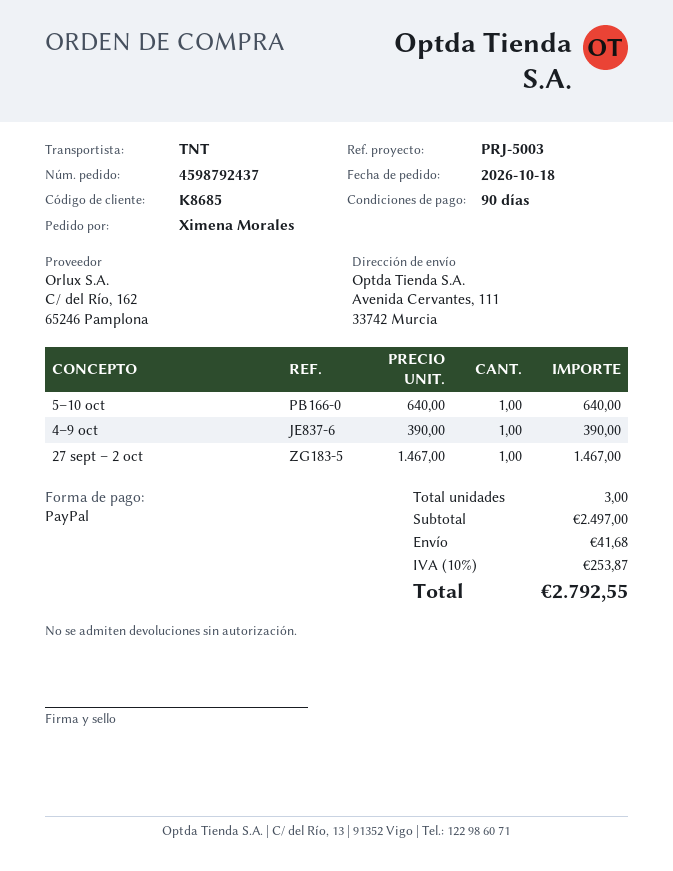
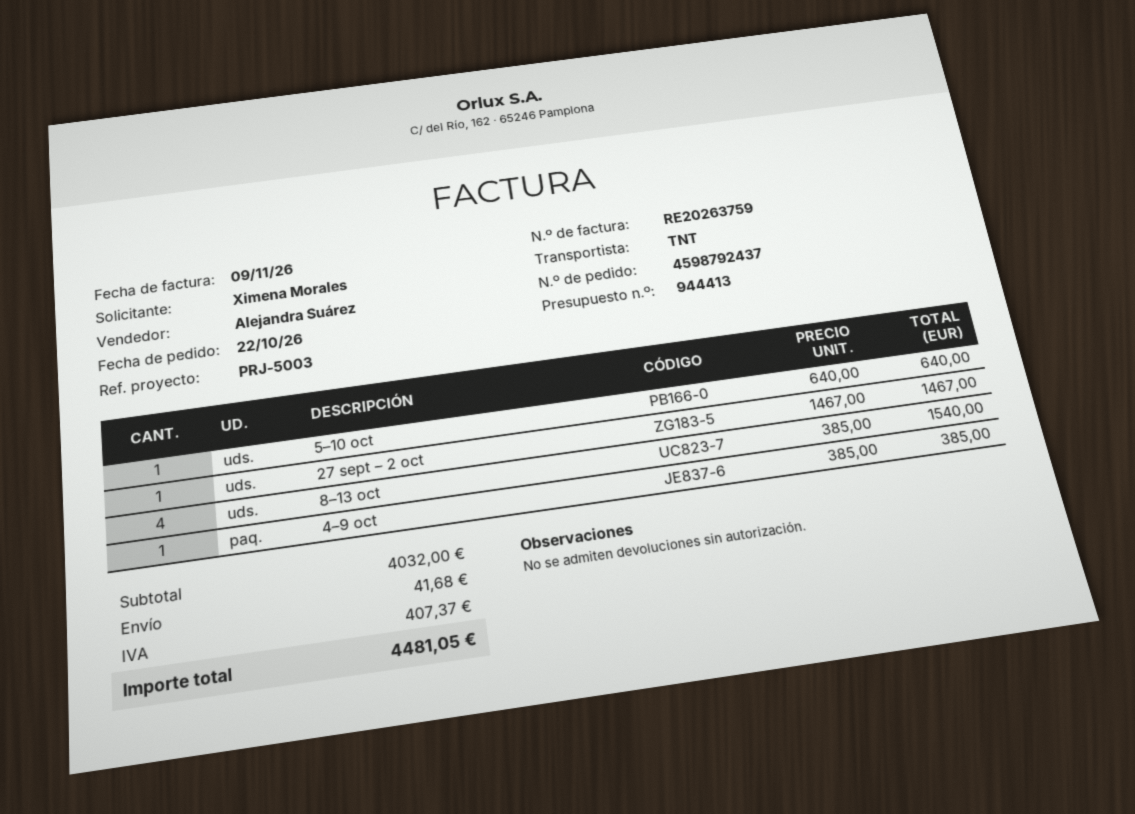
order date: 2026-10-18 -> 2026-10-22
4–9 oct: 1 x 390.00 = 390.00 -> 1 x 385.00 = 385.00
8–13 oct: none -> 4 x 385.00 = 1540.00
subtotal: 2497.00 -> 4032.00
tax: 253.87 -> 407.37
total: 2792.55 -> 4481.05

